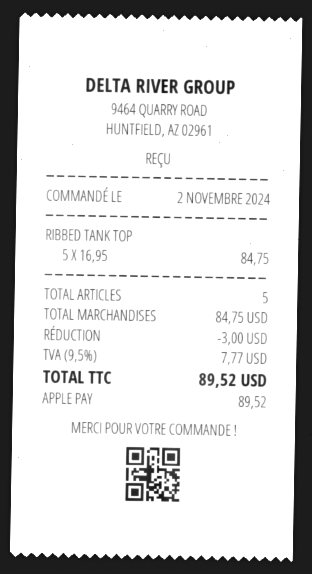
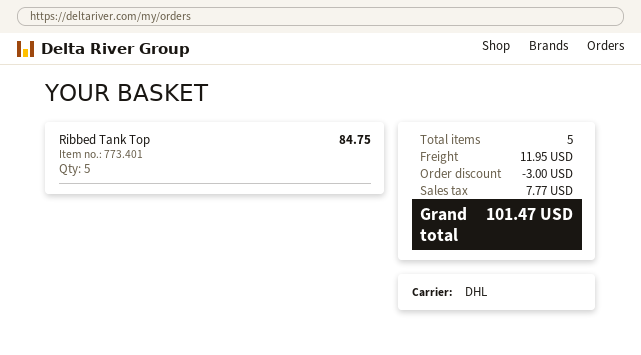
shipping: none -> 11.95
total: 89.52 -> 101.47

